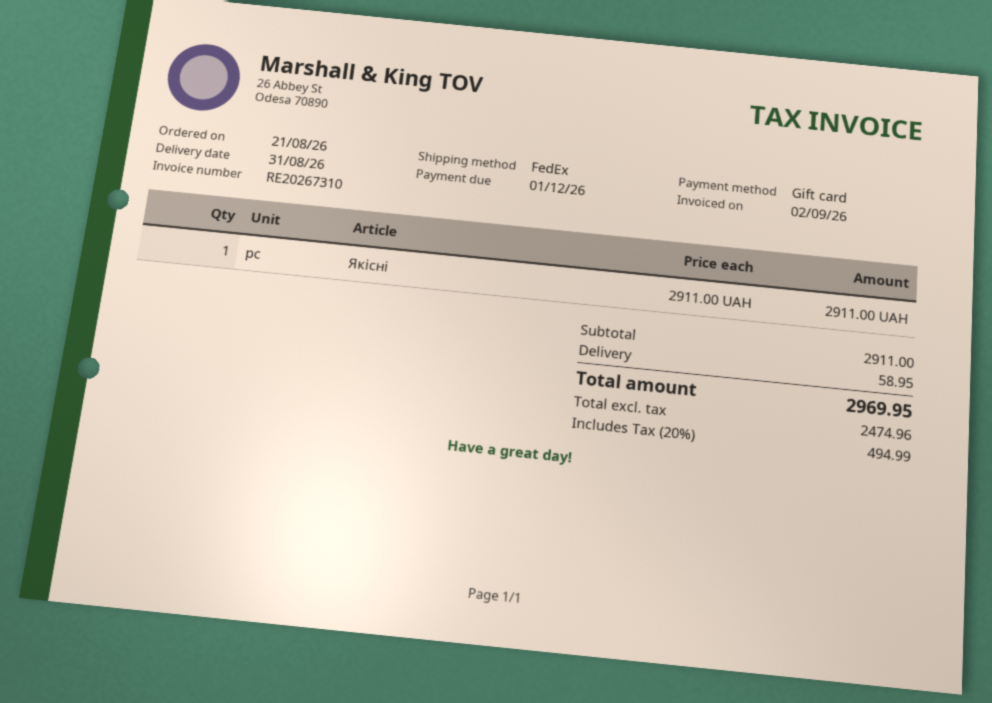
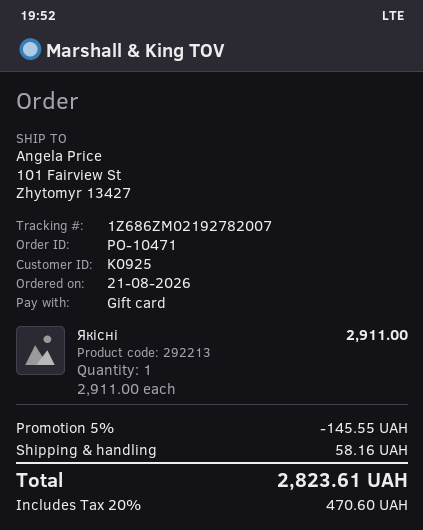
discount: none -> 5% = 145.55
shipping: 58.95 -> 58.16
tax: 20% = 494.99 -> 20% = 470.60
total: 2969.95 -> 2823.61

